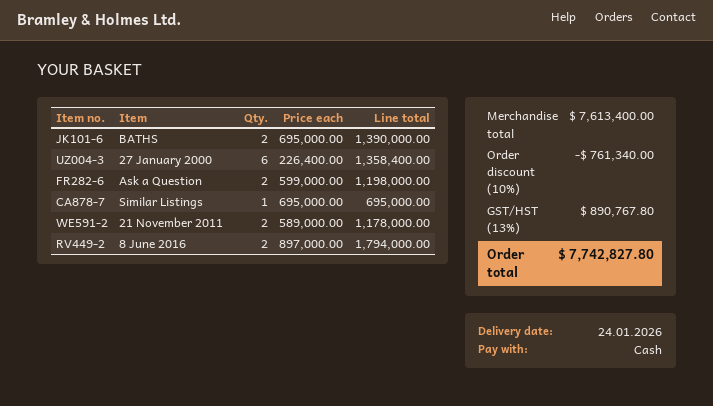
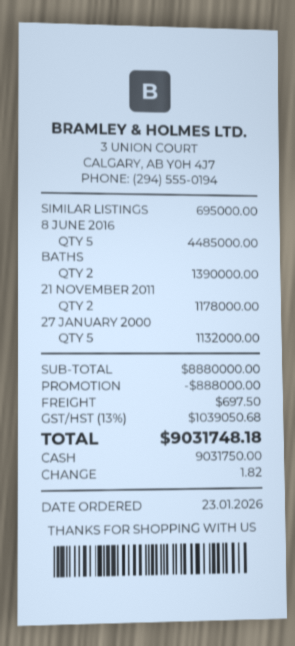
27 January 2000: 6 for 1358400.00 -> 5 for 1132000.00
Ask a Question: 2 for 1198000.00 -> none
8 June 2016: 2 for 1794000.00 -> 5 for 4485000.00
subtotal: 7613400.00 -> 8880000.00
discount: 761340.00 -> 888000.00
shipping: none -> 697.50
tax: 13% = 890767.80 -> 13% = 1039050.68
total: 7742827.80 -> 9031748.18

